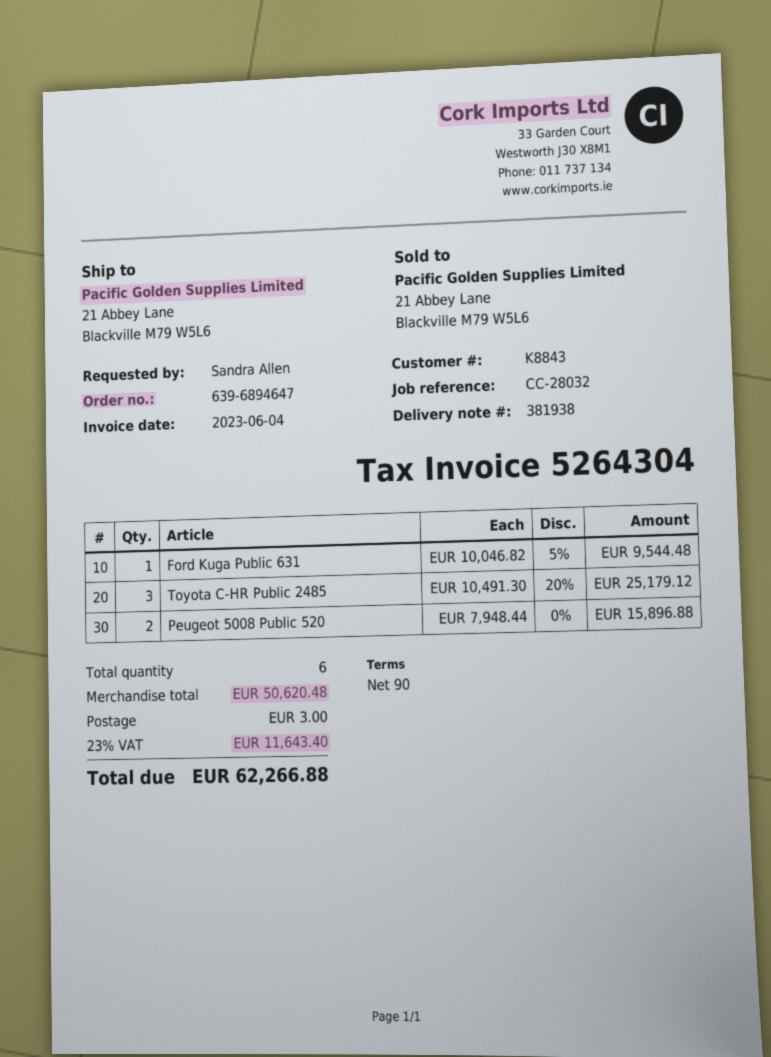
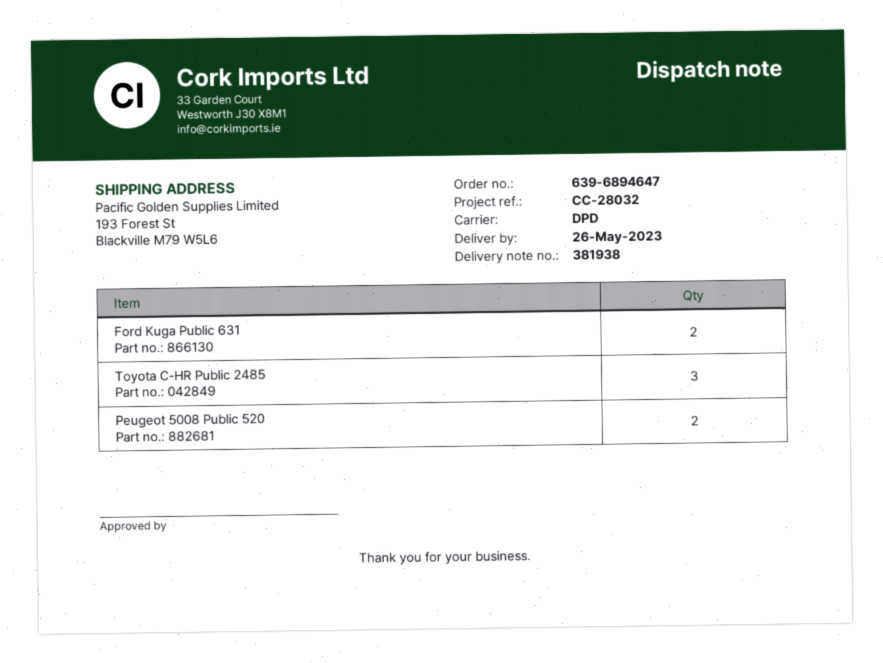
ship to: 21 Abbey Lane, Blackville M79 W5L6 -> 193 Forest St, Blackville M79 W5L6
Ford Kuga Public 631: 1 -> 2

